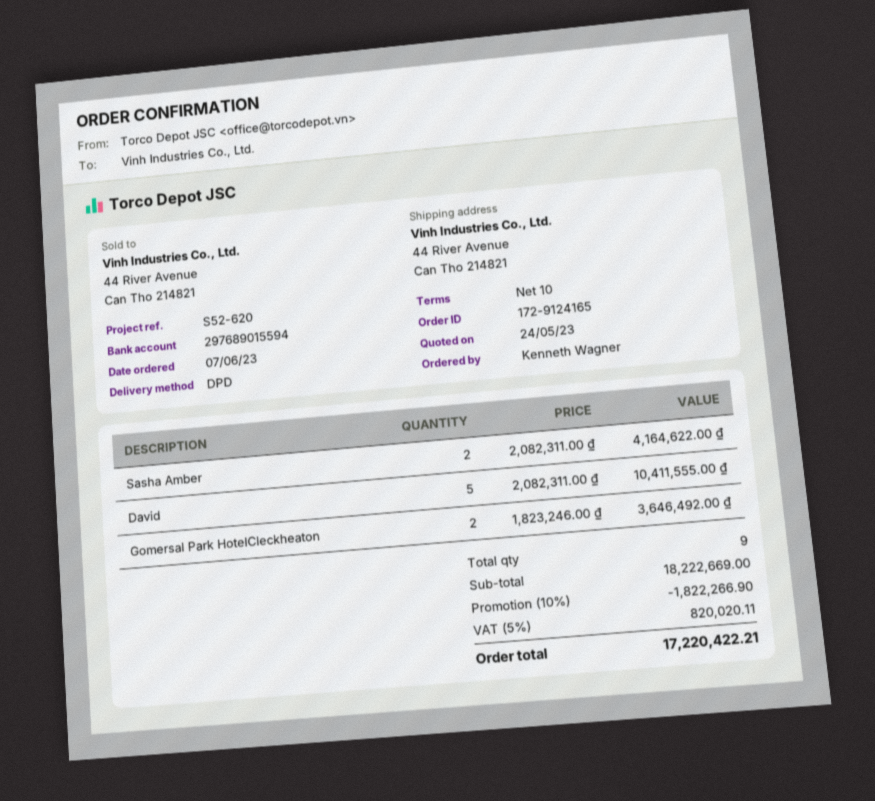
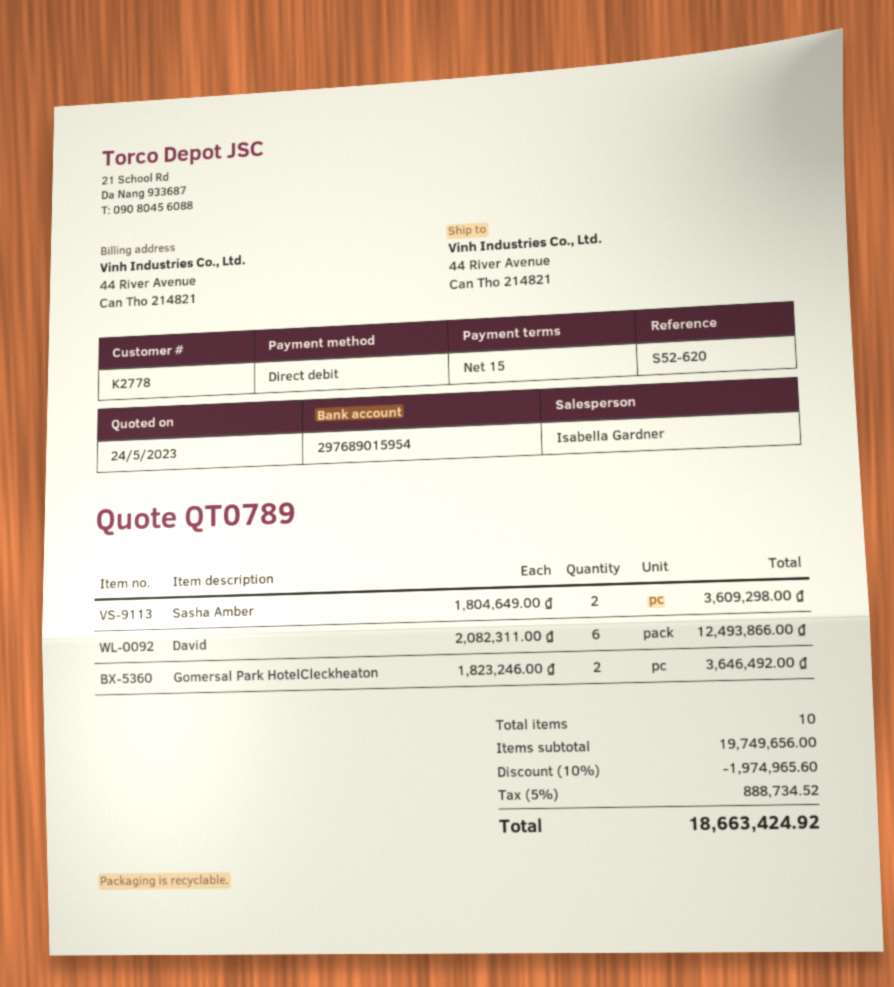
payment terms: 10 days -> 15 days
bank account: 297689015594 -> 297689015954
Sasha Amber: 2 x 2082311.00 = 4164622.00 -> 2 x 1804649.00 = 3609298.00
David: 5 x 2082311.00 = 10411555.00 -> 6 x 2082311.00 = 12493866.00
total quantity: 9 -> 10
subtotal: 18222669.00 -> 19749656.00
discount: 10% = 1822266.90 -> 10% = 1974965.60
tax: 5% = 820020.11 -> 5% = 888734.52
total: 17220422.21 -> 18663424.92

